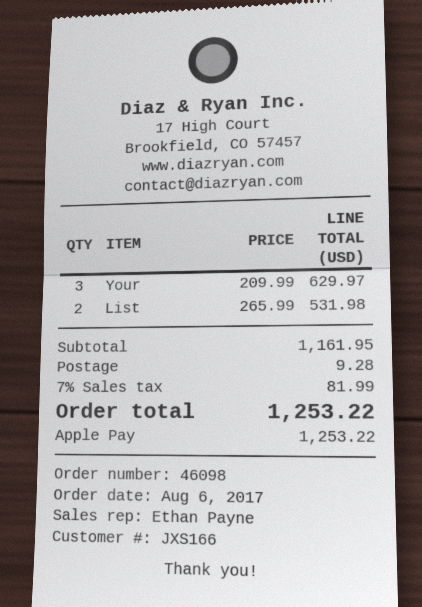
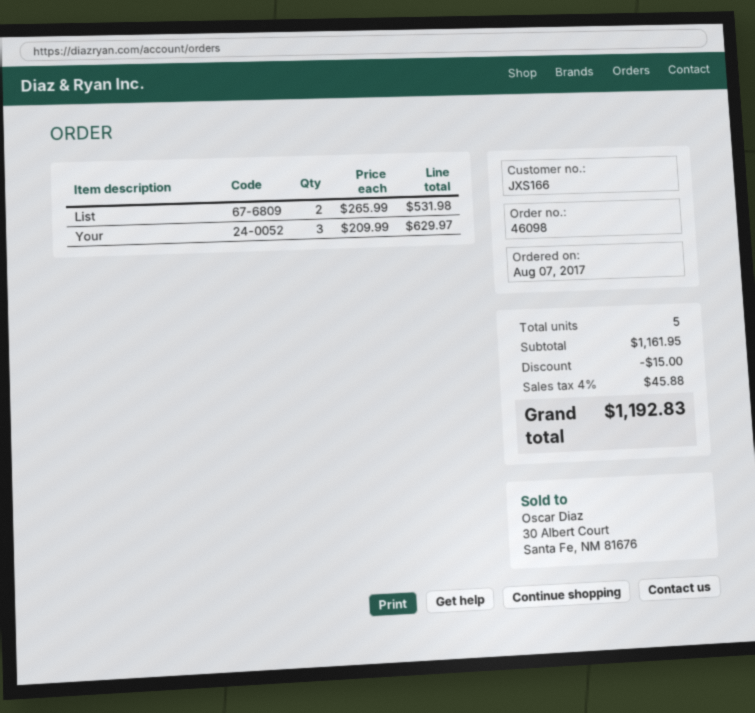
order date: 2017-08-06 -> 2017-08-07
discount: none -> 15.00
shipping: 9.28 -> none
tax: 7% = 81.99 -> 4% = 45.88
total: 1253.22 -> 1192.83

